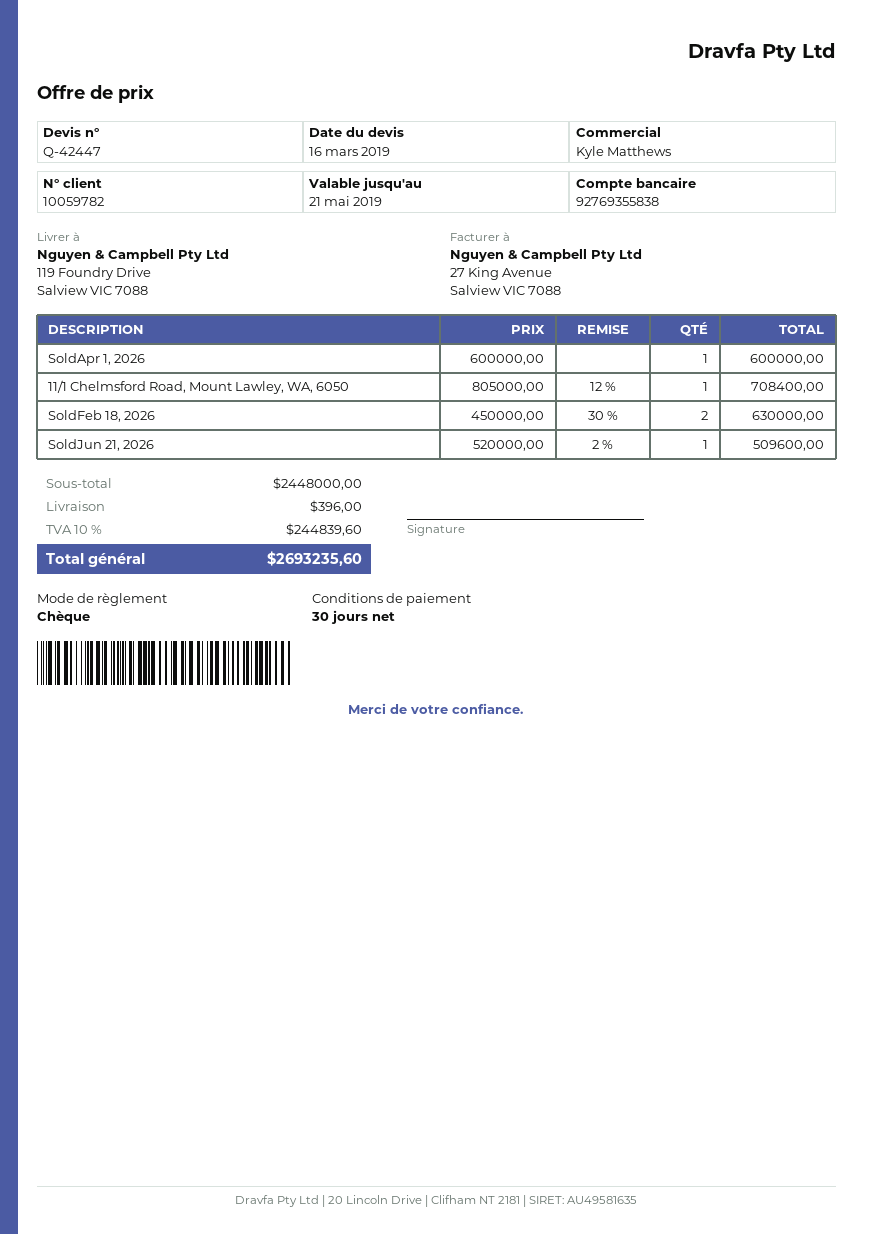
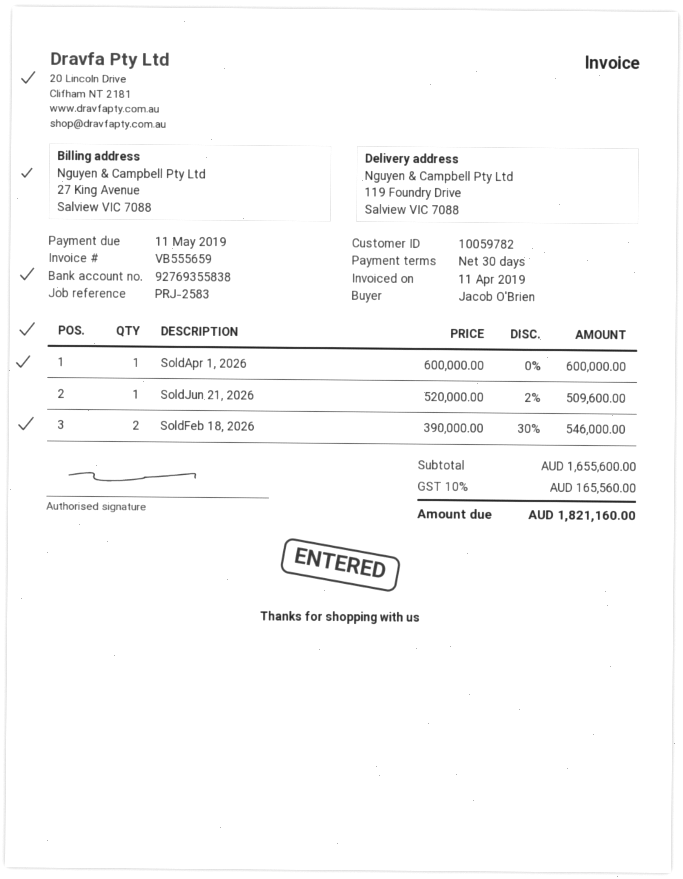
11/1 Chelmsford Road, Mount Lawley, WA, 6050: 1 x 805000.00 - 12% = 708400.00 -> none
SoldFeb 18, 2026: 2 x 450000.00 - 30% = 630000.00 -> 2 x 390000.00 - 30% = 546000.00
subtotal: 2448000.00 -> 1655600.00
shipping: 396.00 -> none
tax: 10% = 244839.60 -> 10% = 165560.00
total: 2693235.60 -> 1821160.00

